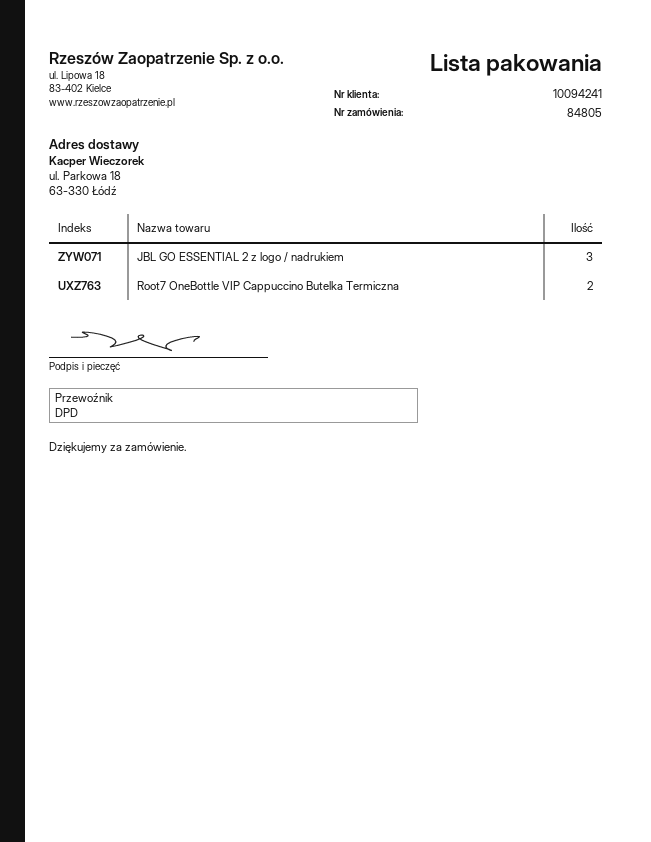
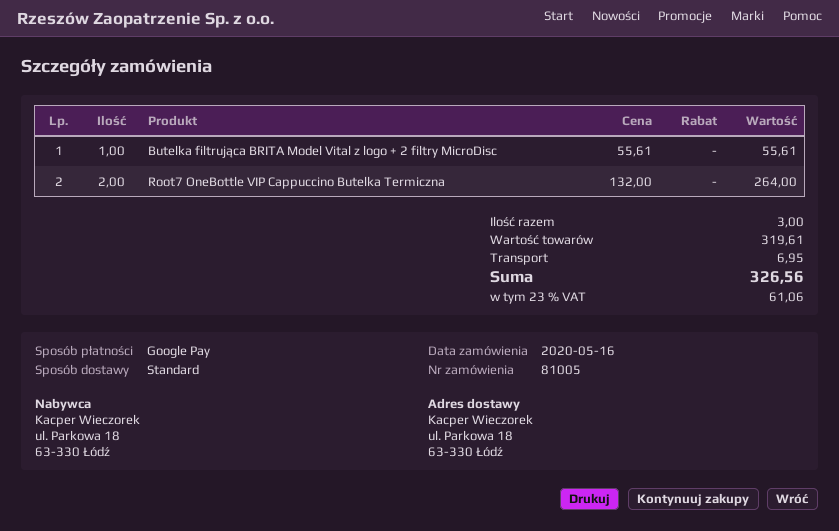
order number: 84805 -> 81005
shipping method: DPD -> standard
JBL GO ESSENTIAL 2 z logo / nadrukiem: 3 -> none
Butelka filtrująca BRITA Model Vital z logo + 2 filtry MicroDisc: none -> 1

